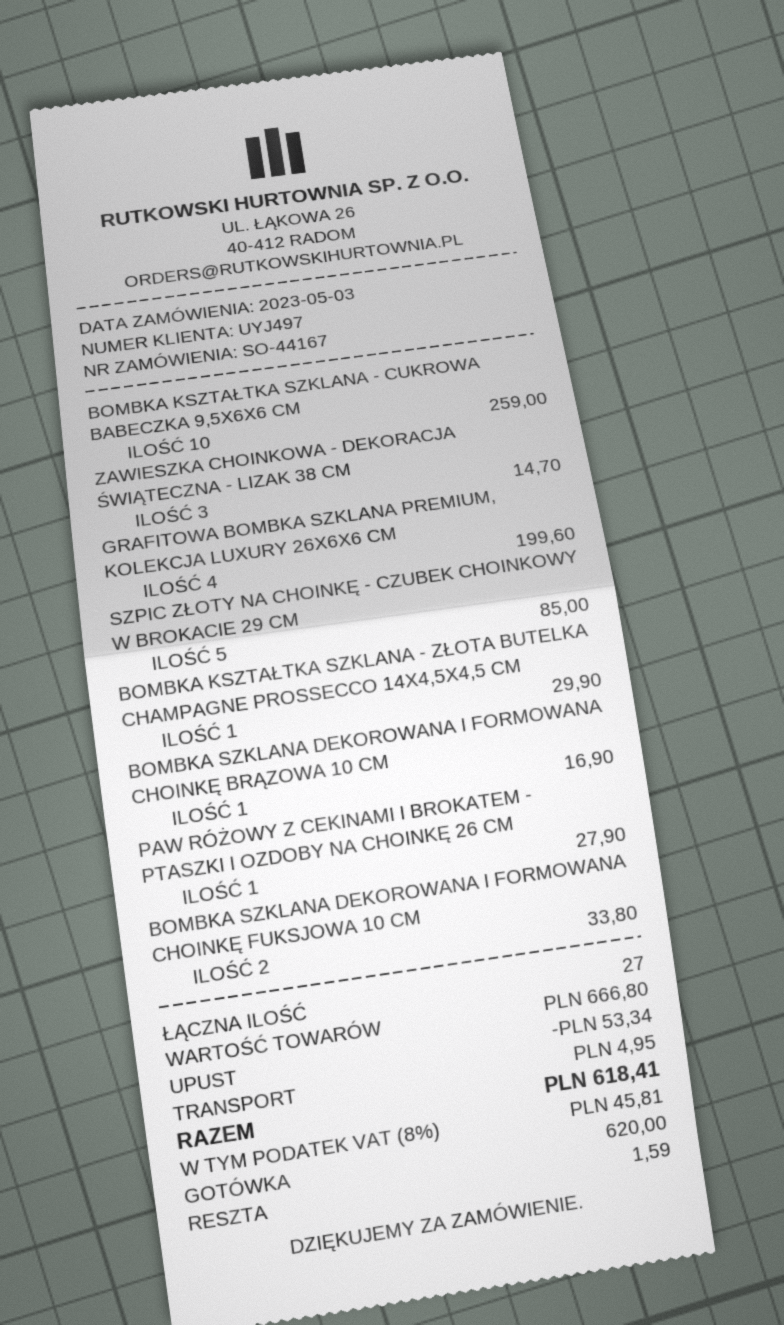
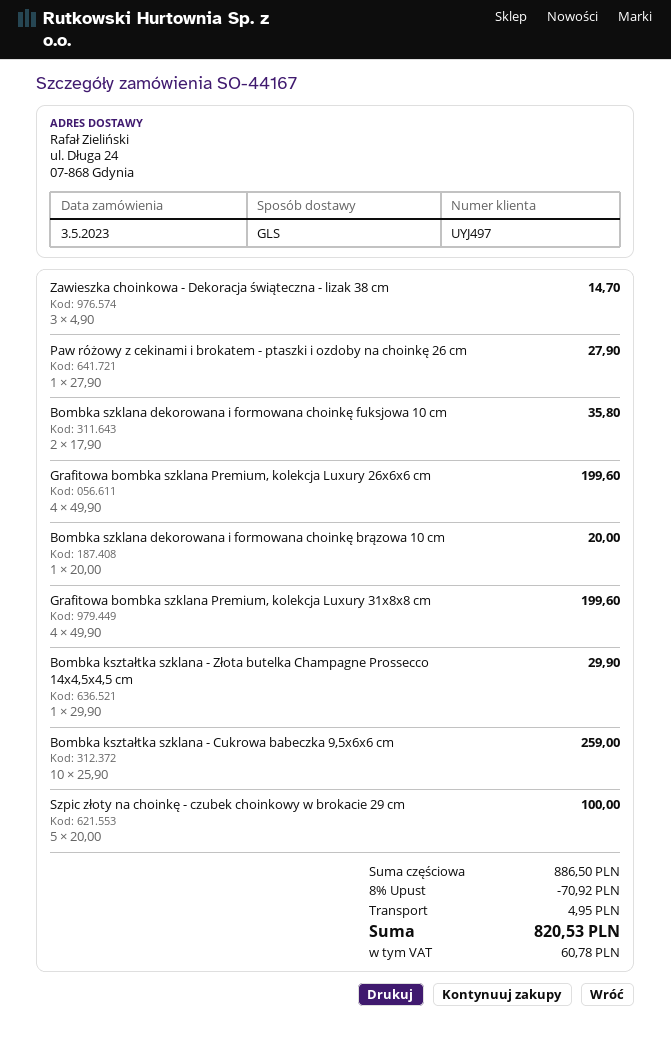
SZPIC ZŁOTY NA CHOINKĘ - CZUBEK CHOINKOWY W BROKACIE 29 CM: 5 for 85.00 -> 5 for 100.00
BOMBKA SZKLANA DEKOROWANA I FORMOWANA CHOINKĘ BRĄZOWA 10 CM: 1 for 16.90 -> 1 for 20.00
BOMBKA SZKLANA DEKOROWANA I FORMOWANA CHOINKĘ FUKSJOWA 10 CM: 2 for 33.80 -> 2 for 35.80
Grafitowa bombka szklana Premium, kolekcja Luxury 31x8x8 cm: none -> 4 for 199.60
subtotal: 666.80 -> 886.50
discount: 53.34 -> 70.92
tax: 45.81 -> 60.78
total: 618.41 -> 820.53

